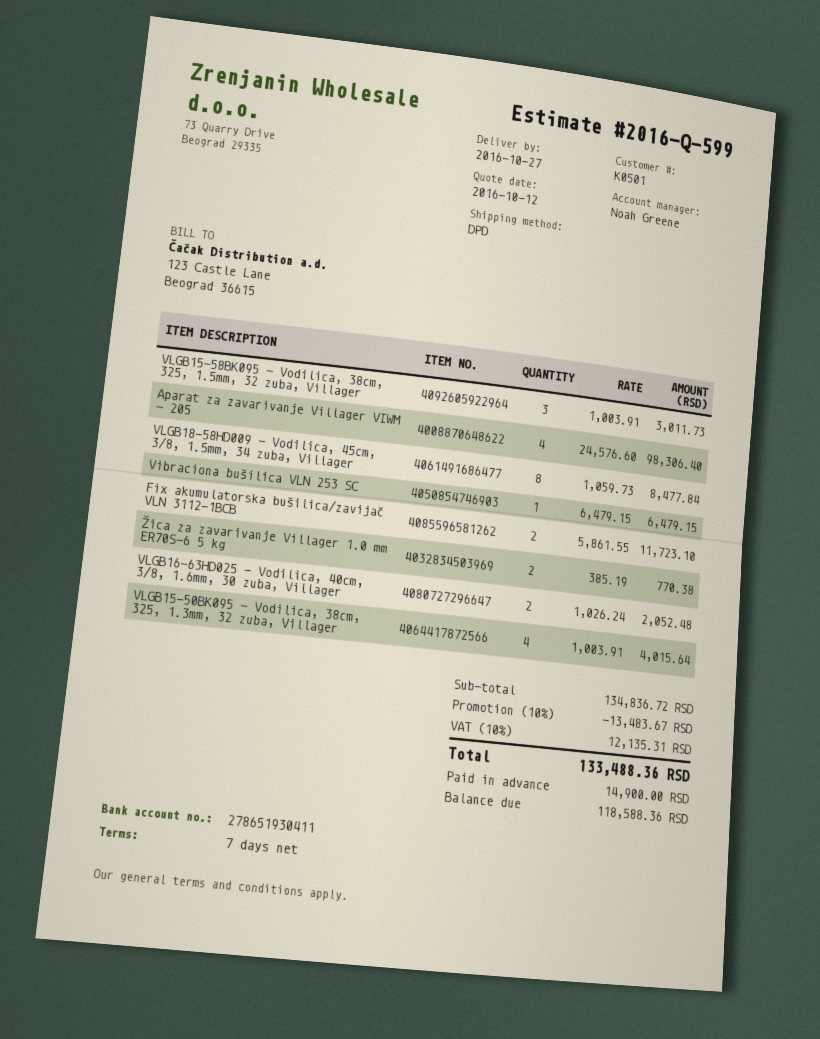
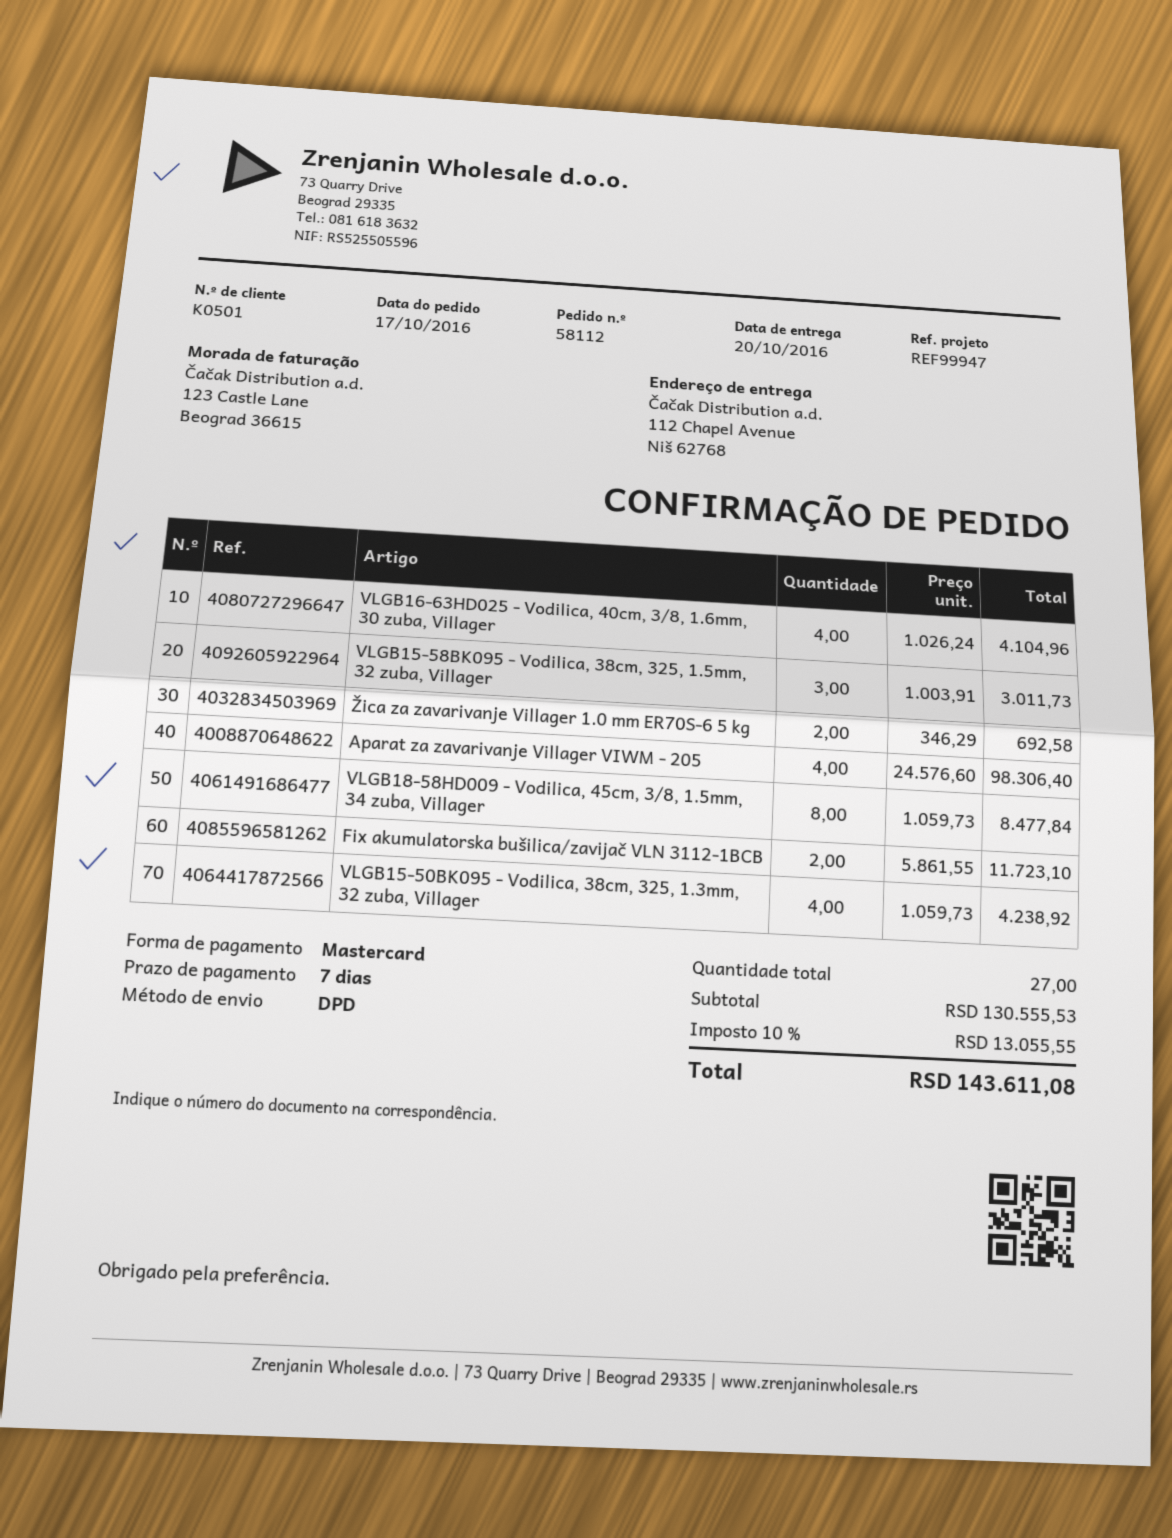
delivery date: 2016-10-27 -> 2016-10-20
Vibraciona bušilica VLN 253 SC: 1 x 6479.15 = 6479.15 -> none
Žica za zavarivanje Villager 1.0 mm ER70S-6 5 kg: 2 x 385.19 = 770.38 -> 2 x 346.29 = 692.58
VLGB16-63HD025 - Vodilica, 40cm, 3/8, 1.6mm, 30 zuba, Villager: 2 x 1026.24 = 2052.48 -> 4 x 1026.24 = 4104.96
VLGB15-50BK095 - Vodilica, 38cm, 325, 1.3mm, 32 zuba, Villager: 4 x 1003.91 = 4015.64 -> 4 x 1059.73 = 4238.92
subtotal: 134836.72 -> 130555.53
discount: 10% = 13483.67 -> none
tax: 10% = 12135.31 -> 10% = 13055.55
total: 133488.36 -> 143611.08

